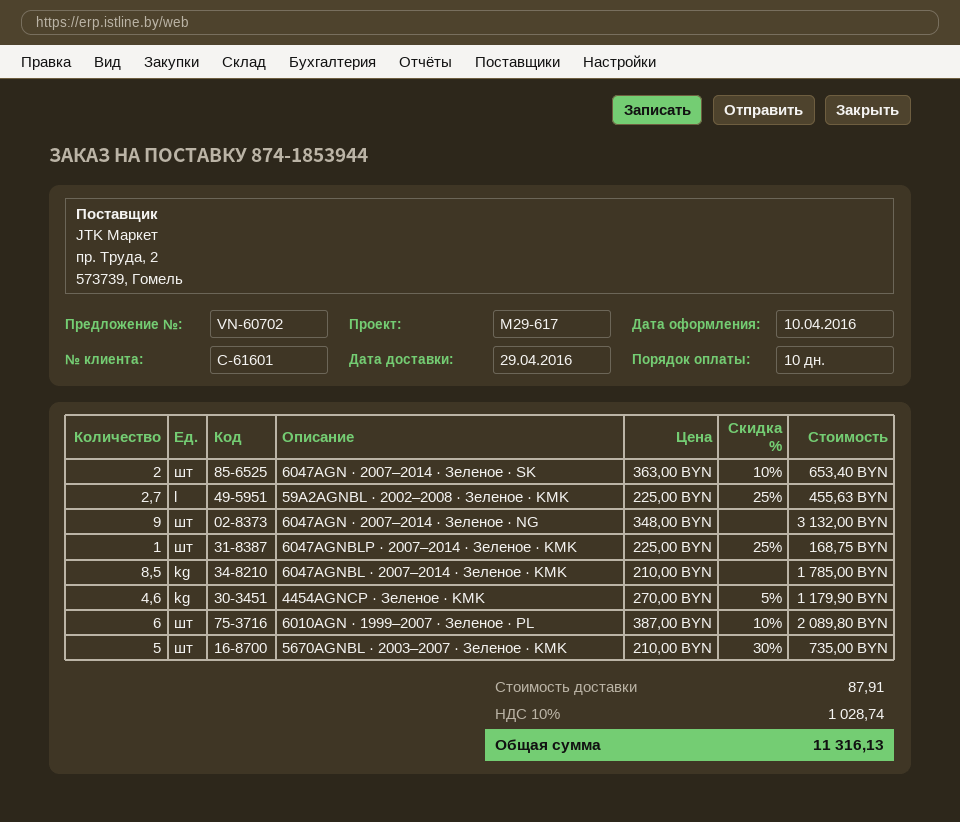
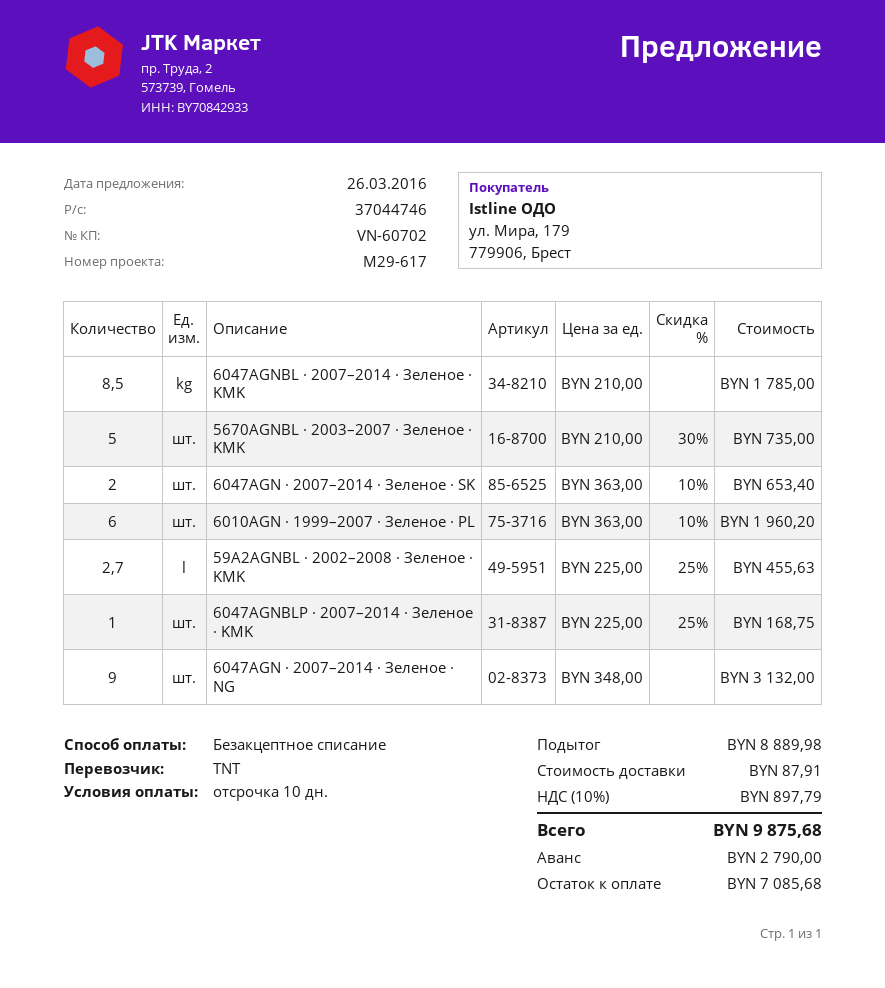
4454AGNCP · Зеленое · KMK: 4.6 x 270.00 - 5% = 1179.90 -> none
6010AGN · 1999–2007 · Зеленое · PL: 6 x 387.00 - 10% = 2089.80 -> 6 x 363.00 - 10% = 1960.20
tax: 10% = 1028.74 -> 10% = 897.79
total: 11316.13 -> 9875.68

